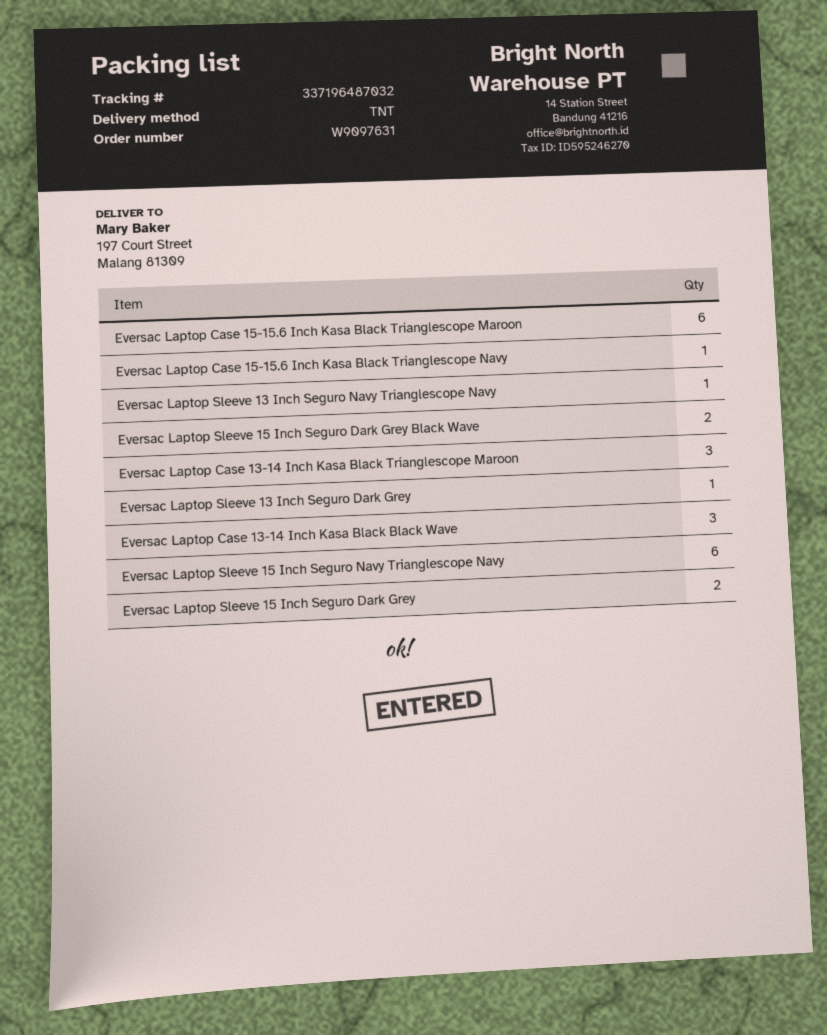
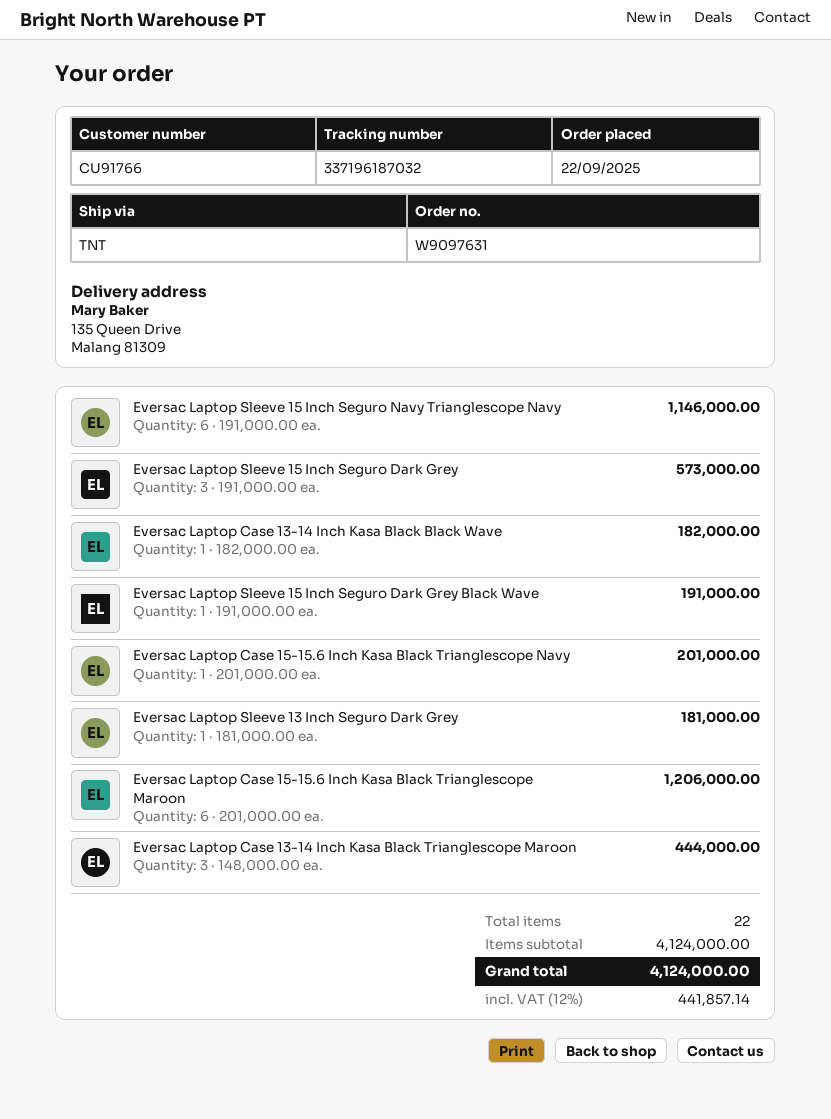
tracking number: 337196487032 -> 337196187032
ship to: 197 Court Street, Malang 81309 -> 135 Queen Drive, Malang 81309
Eversac Laptop Sleeve 13 Inch Seguro Navy Trianglescope Navy: 1 -> none
Eversac Laptop Sleeve 15 Inch Seguro Dark Grey Black Wave: 2 -> 1
Eversac Laptop Case 13-14 Inch Kasa Black Black Wave: 3 -> 1
Eversac Laptop Sleeve 15 Inch Seguro Dark Grey: 2 -> 3

